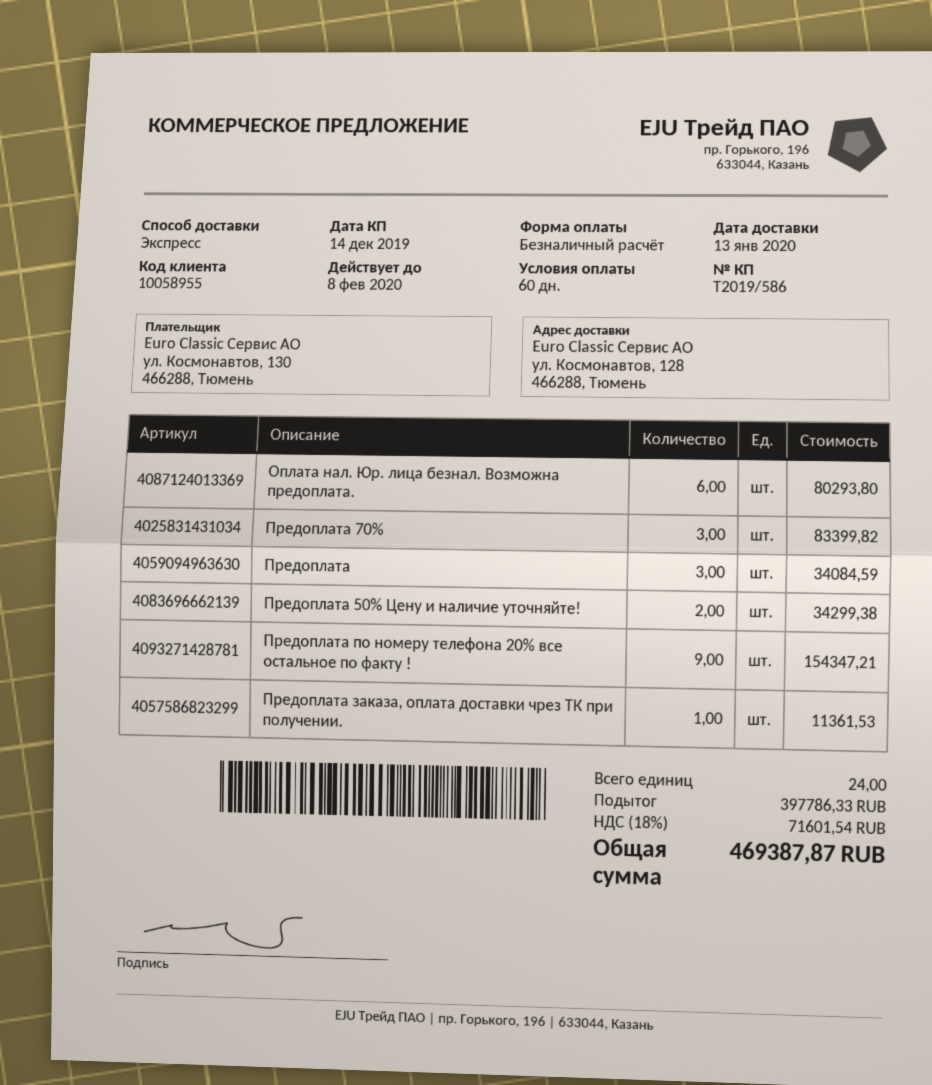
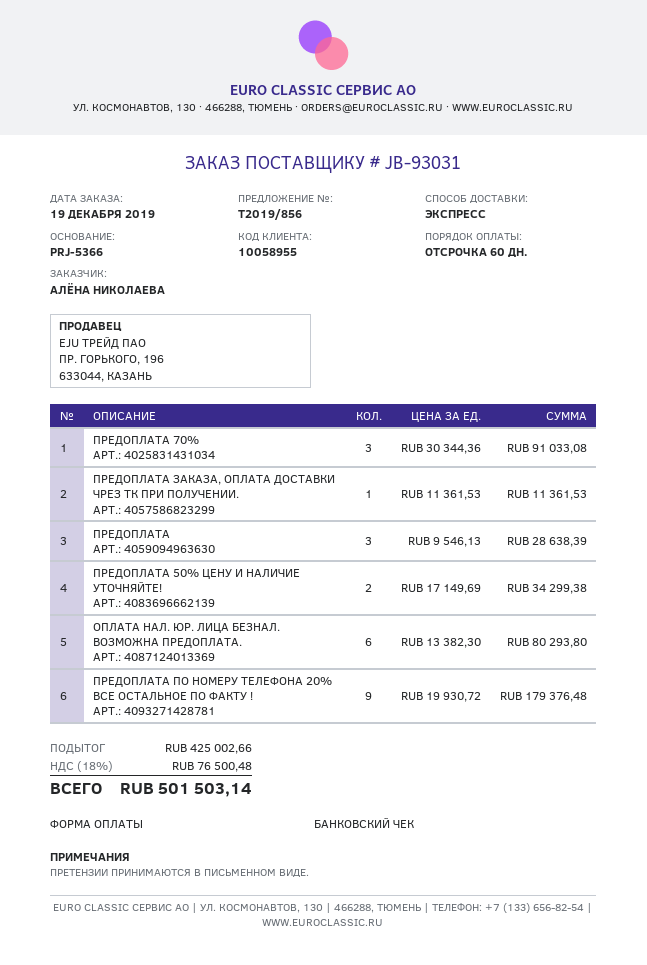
quote number: T2019/586 -> T2019/856
payment method: bank transfer -> cheque
Предоплата 70%: 3 for 83399.82 -> 3 for 91033.08
Предоплата: 3 for 34084.59 -> 3 for 28638.39
Предоплата по номеру телефона 20% все остальное по факту !: 9 for 154347.21 -> 9 for 179376.48
subtotal: 397786.33 -> 425002.66
tax: 18% = 71601.54 -> 18% = 76500.48
total: 469387.87 -> 501503.14

